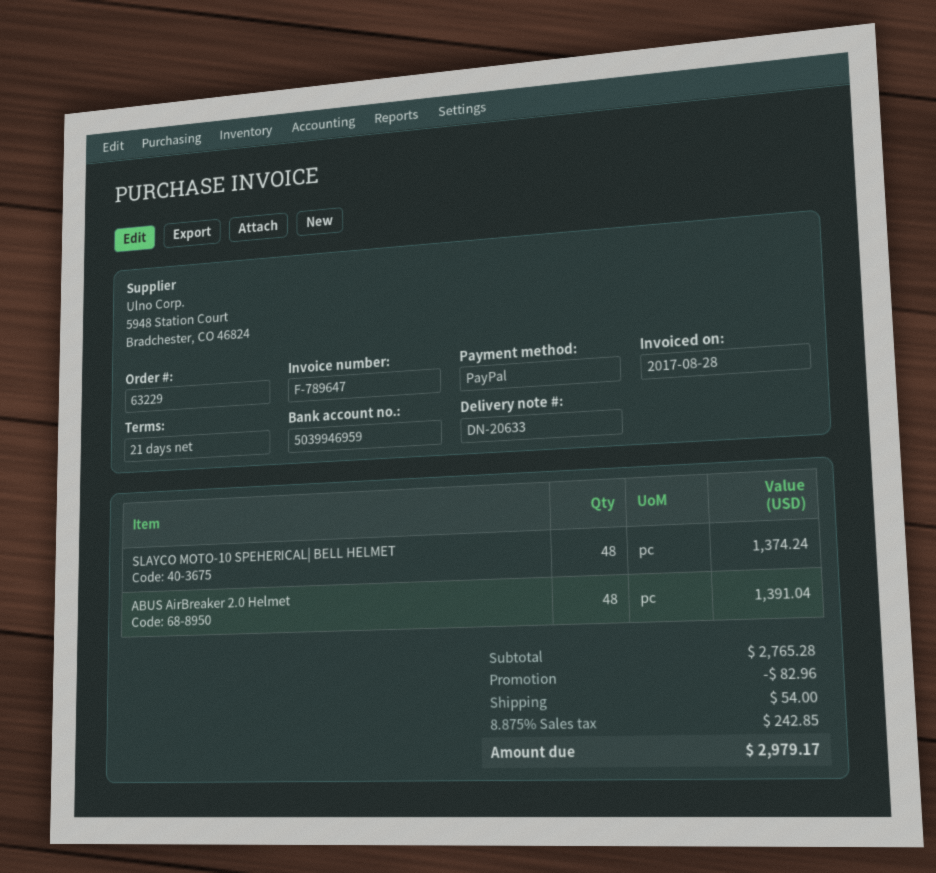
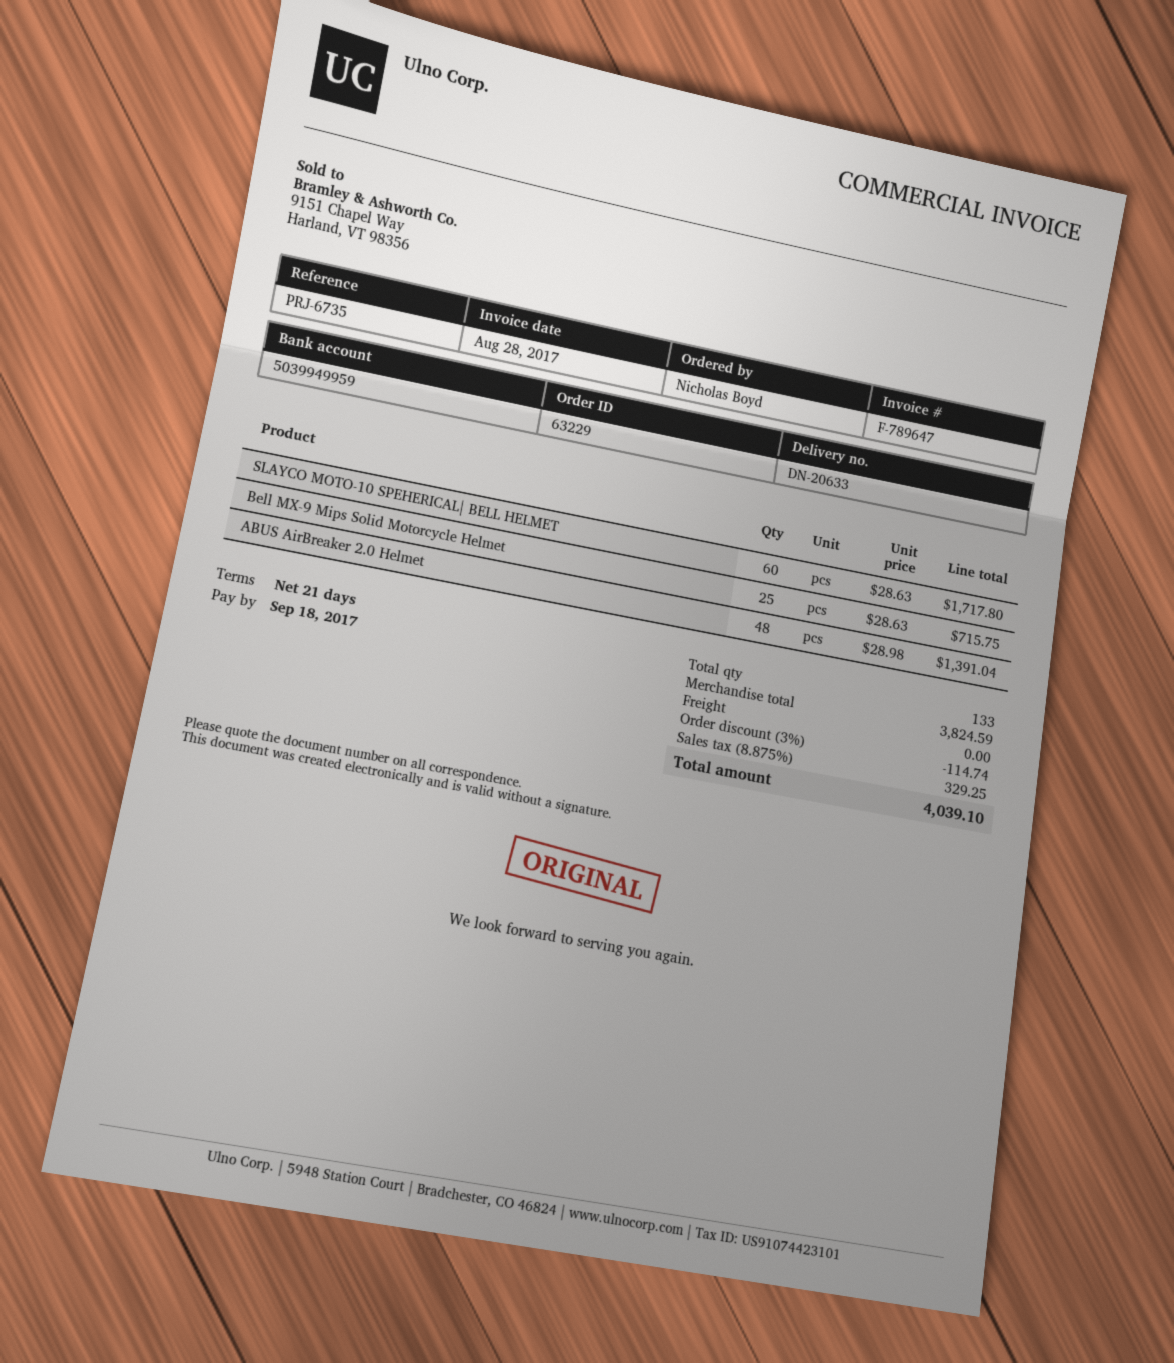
bank account: 5039946959 -> 5039949959
SLAYCO MOTO-10 SPEHERICAL| BELL HELMET: 48 for 1374.24 -> 60 for 1717.80
Bell MX-9 Mips Solid Motorcycle Helmet: none -> 25 for 715.75
subtotal: 2765.28 -> 3824.59
discount: 82.96 -> 114.74
shipping: 54.00 -> 0.00
tax: 8.875% = 242.85 -> 8.875% = 329.25
total: 2979.17 -> 4039.10

